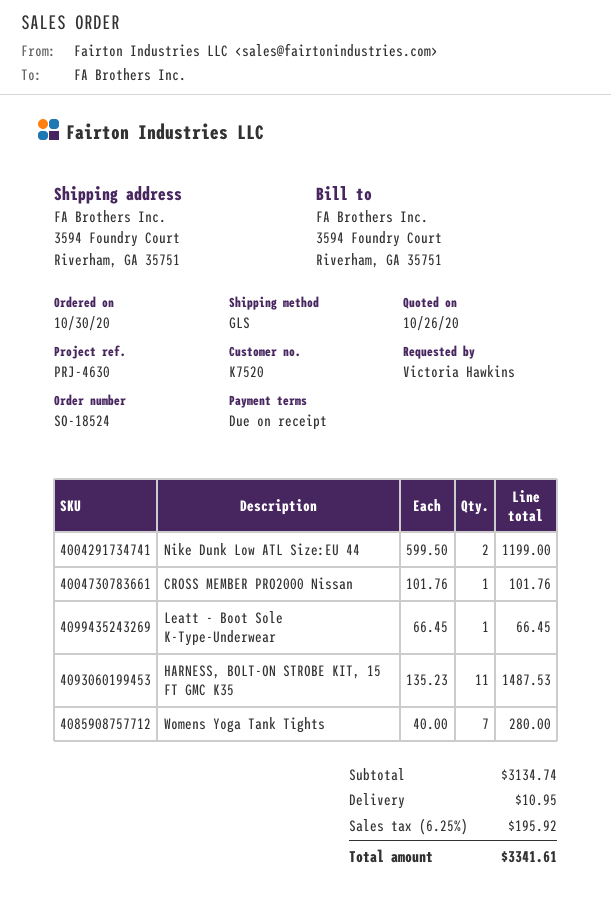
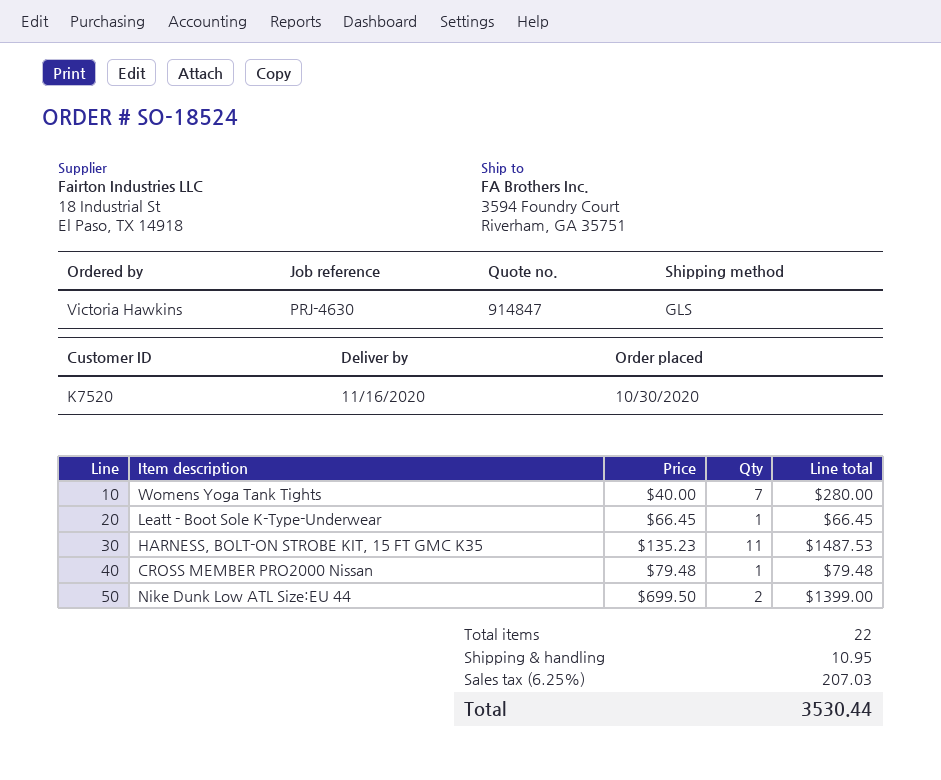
Nike Dunk Low ATL Size:EU 44: 2 x 599.50 = 1199.00 -> 2 x 699.50 = 1399.00
CROSS MEMBER PRO2000 Nissan: 1 x 101.76 = 101.76 -> 1 x 79.48 = 79.48
tax: 6.25% = 195.92 -> 6.25% = 207.03
total: 3341.61 -> 3530.44

